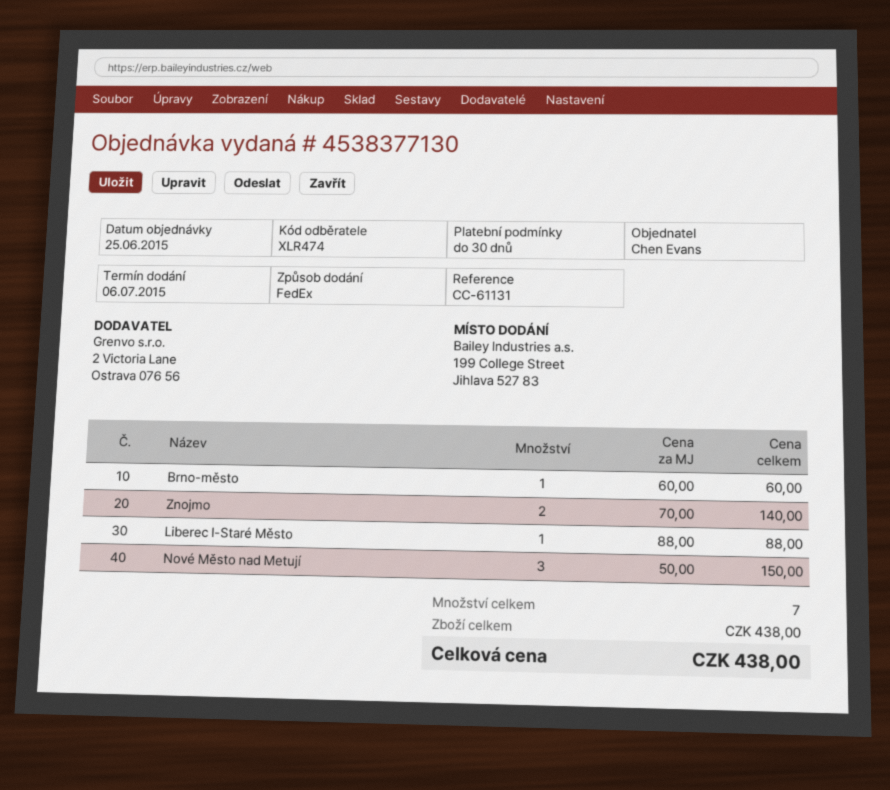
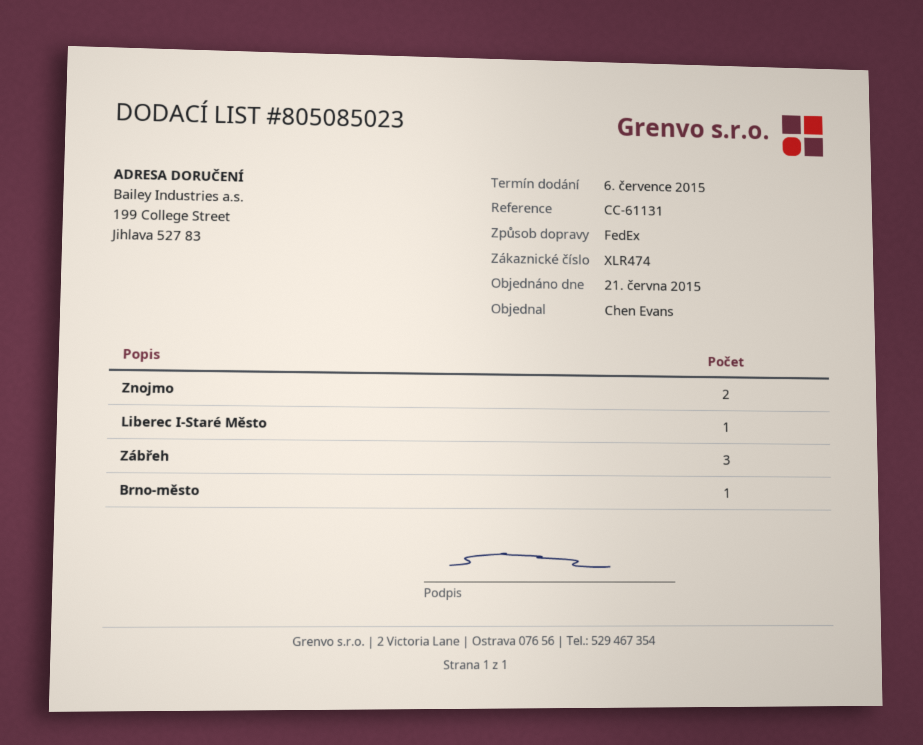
order date: 2015-06-25 -> 2015-06-21
Nové Město nad Metují: 3 -> none
Zábřeh: none -> 3

